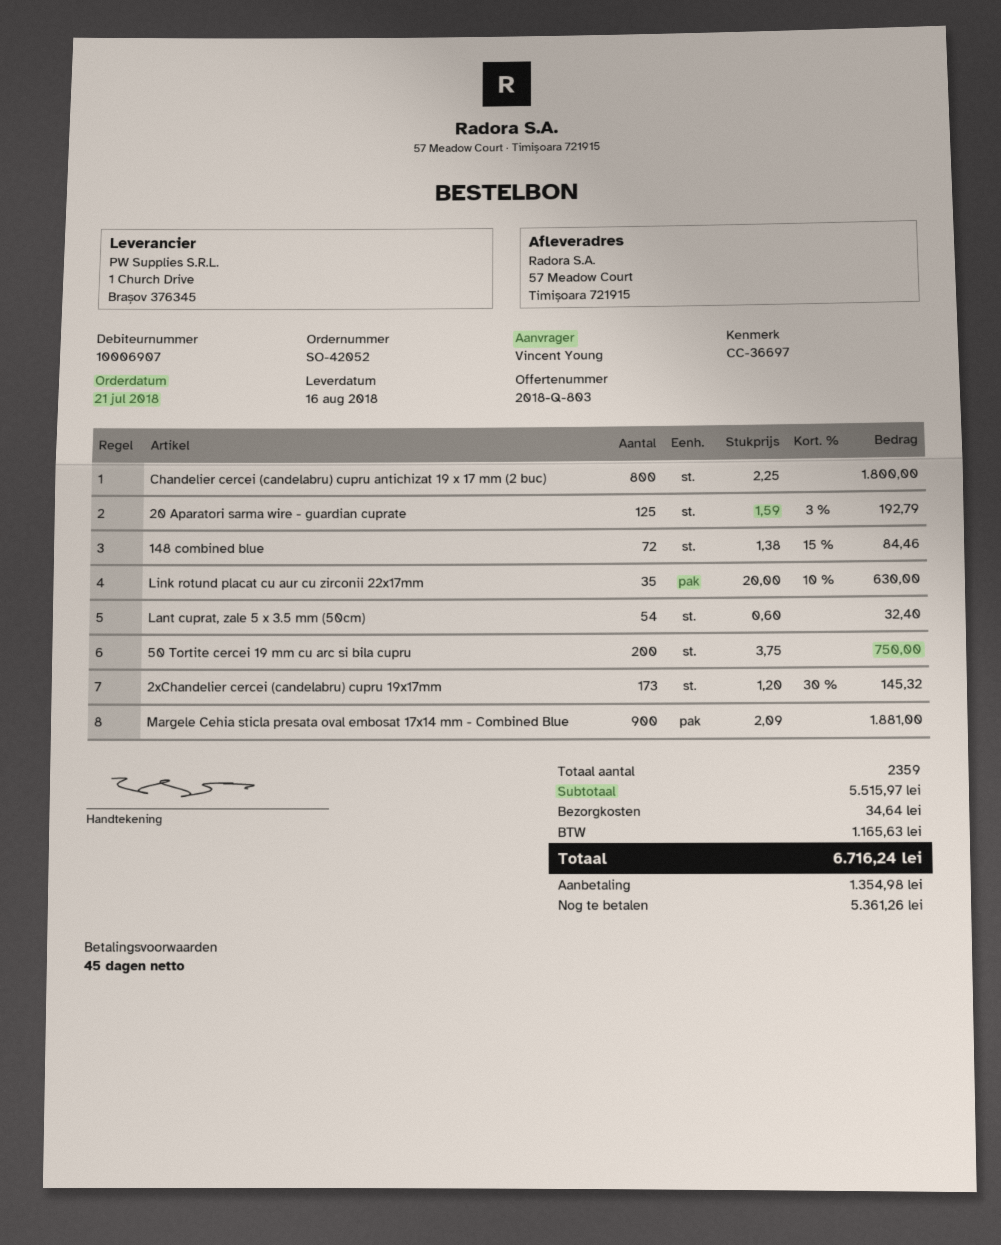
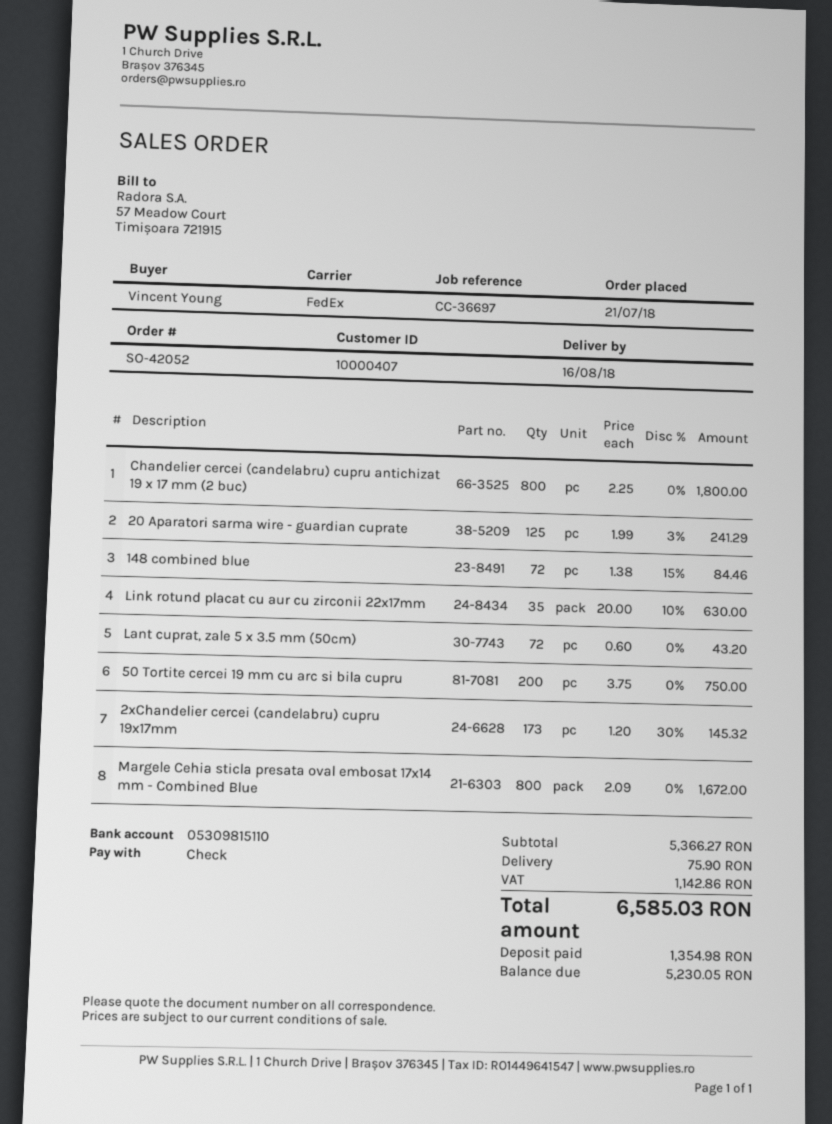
customer number: 10006907 -> 10000407
20 Aparatori sarma wire - guardian cuprate: 125 x 1.59 - 3% = 192.79 -> 125 x 1.99 - 3% = 241.29
Lant cuprat, zale 5 x 3.5 mm (50cm): 54 x 0.60 = 32.40 -> 72 x 0.60 = 43.20
Margele Cehia sticla presata oval embosat 17x14 mm - Combined Blue: 900 x 2.09 = 1881.00 -> 800 x 2.09 = 1672.00
subtotal: 5515.97 -> 5366.27
shipping: 34.64 -> 75.90
tax: 1165.63 -> 1142.86
total: 6716.24 -> 6585.03
balance: 5361.26 -> 5230.05

